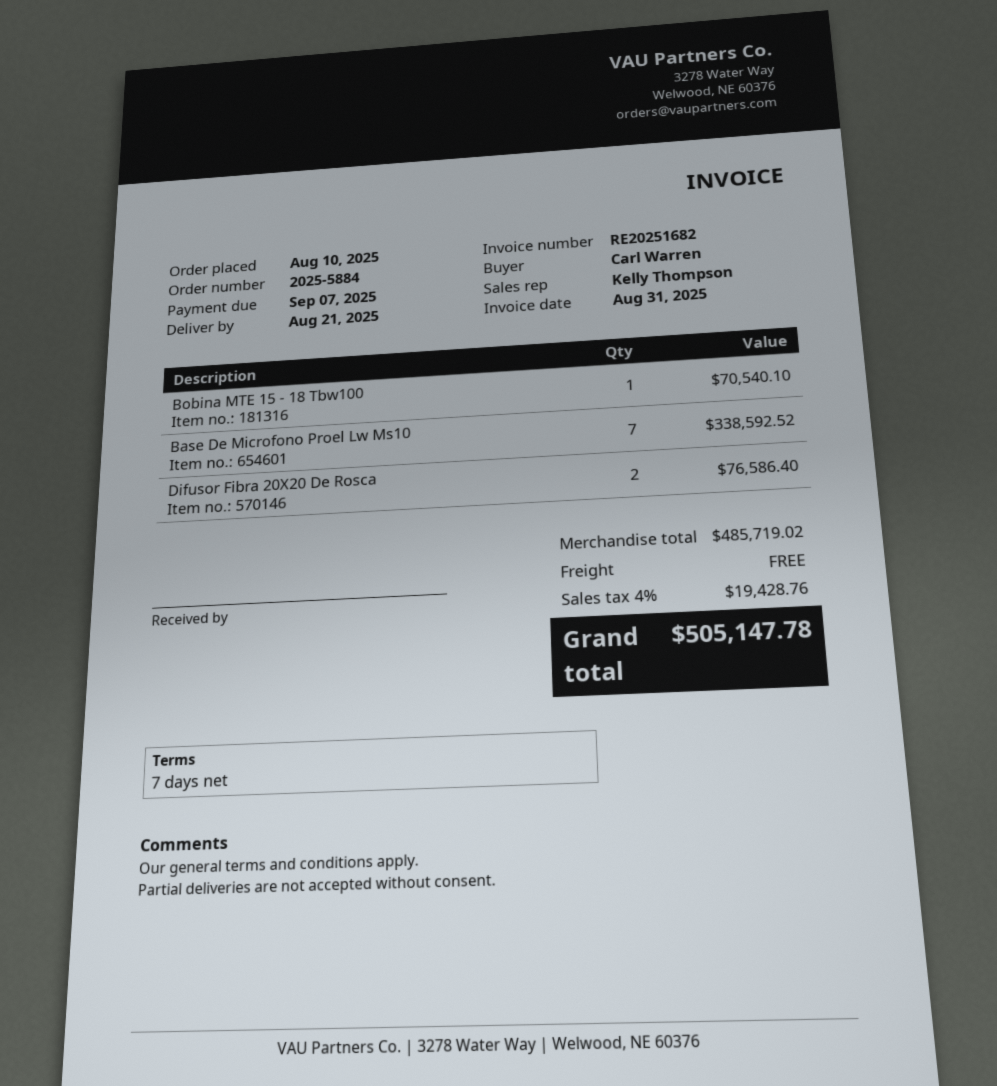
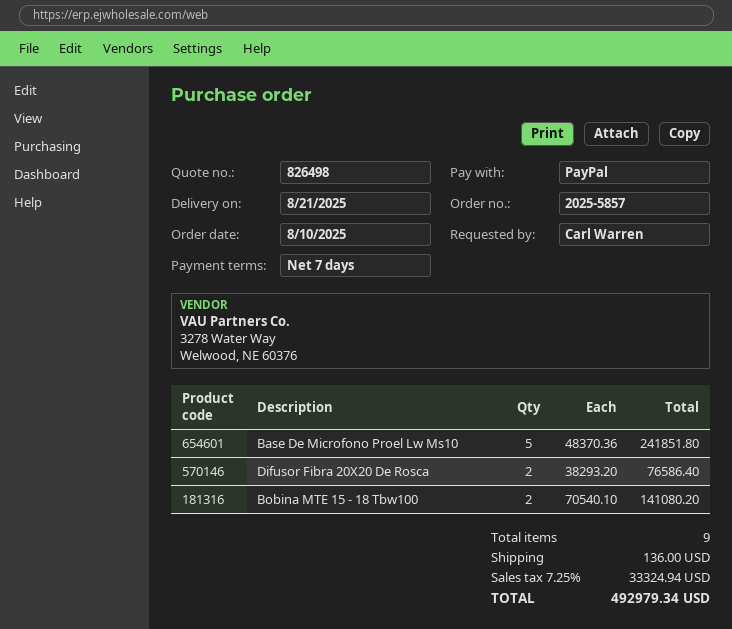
order number: 2025-5884 -> 2025-5857
Bobina MTE 15 - 18 Tbw100: 1 for 70540.10 -> 2 for 141080.20
Base De Microfono Proel Lw Ms10: 7 for 338592.52 -> 5 for 241851.80
shipping: 0.00 -> 136.00
tax: 4% = 19428.76 -> 7.25% = 33324.94
total: 505147.78 -> 492979.34

